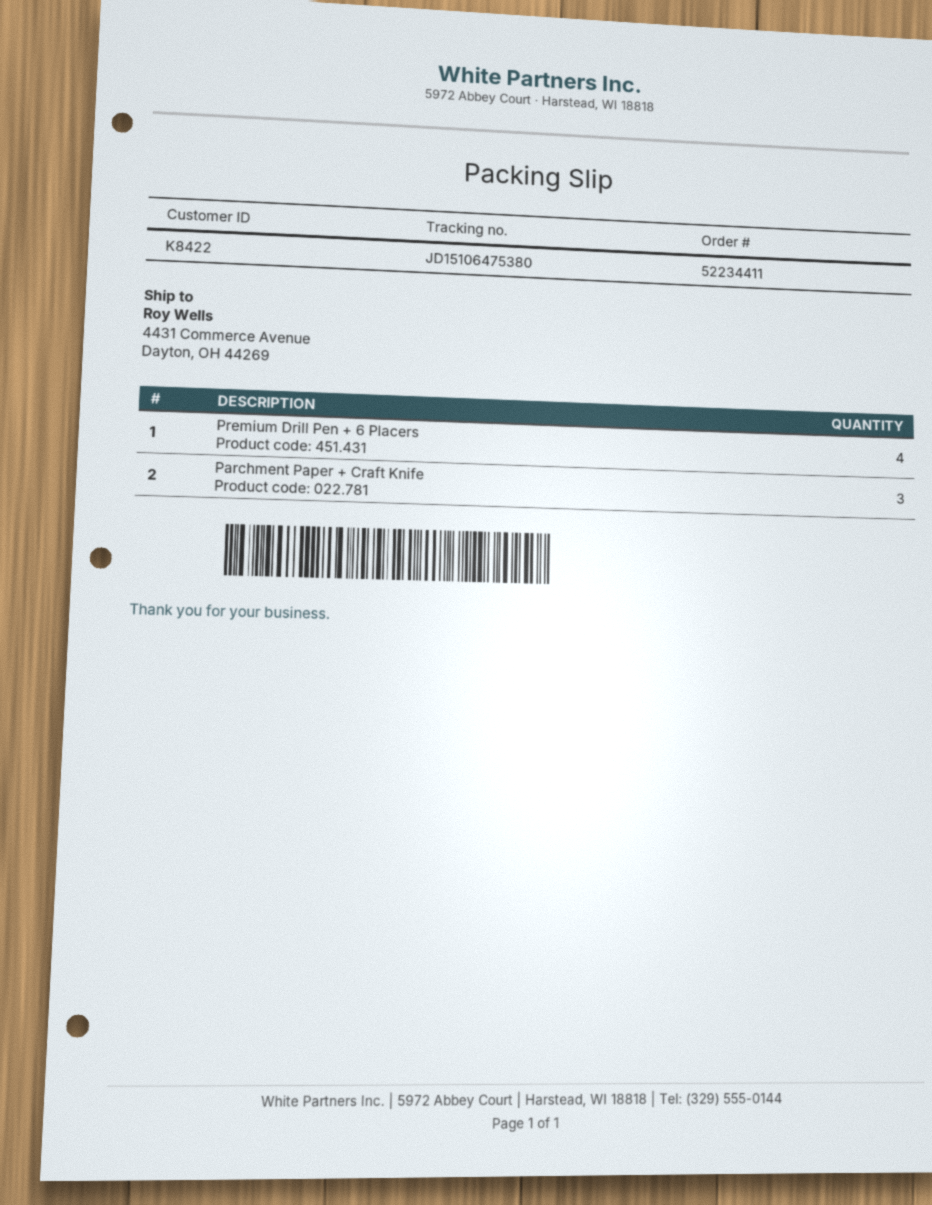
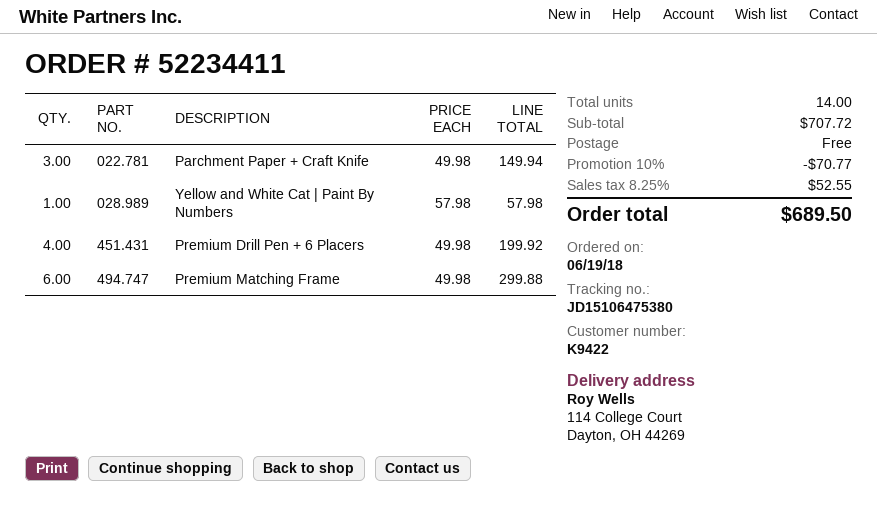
customer number: K8422 -> K9422
ship to: 4431 Commerce Avenue, Dayton, OH 44269 -> 114 College Court, Dayton, OH 44269
Yellow and White Cat | Paint By Numbers: none -> 1
Premium Matching Frame: none -> 6

